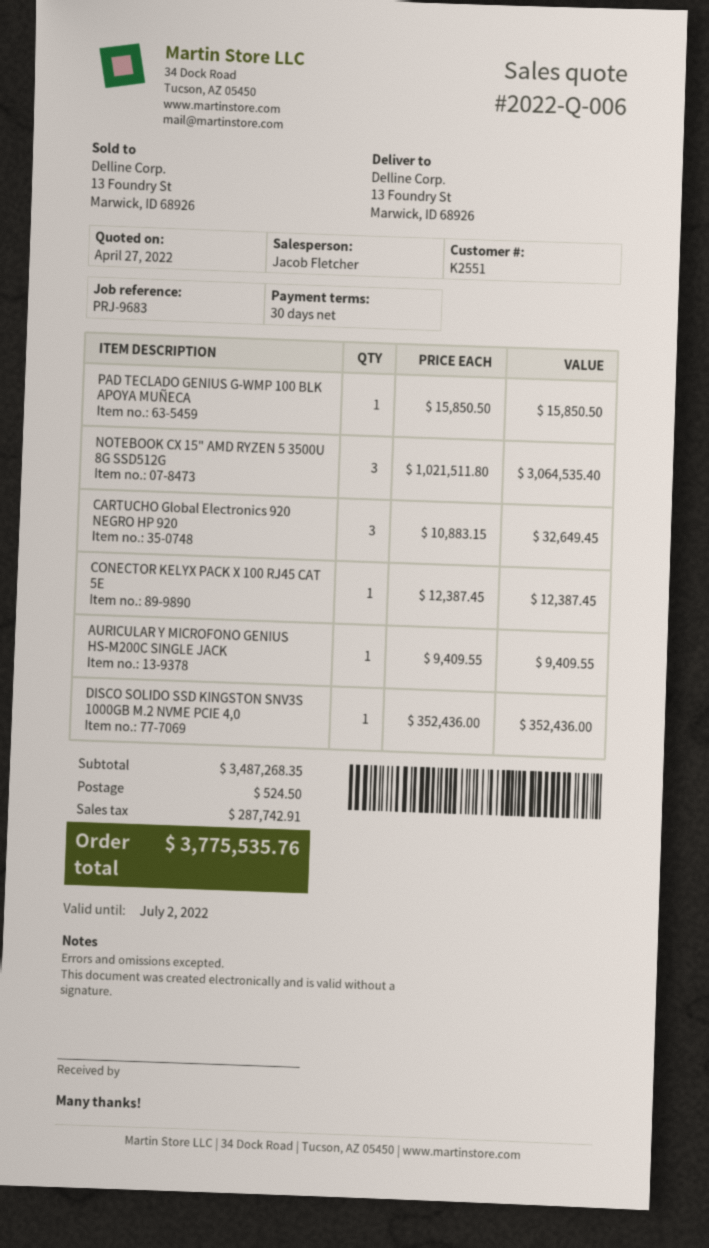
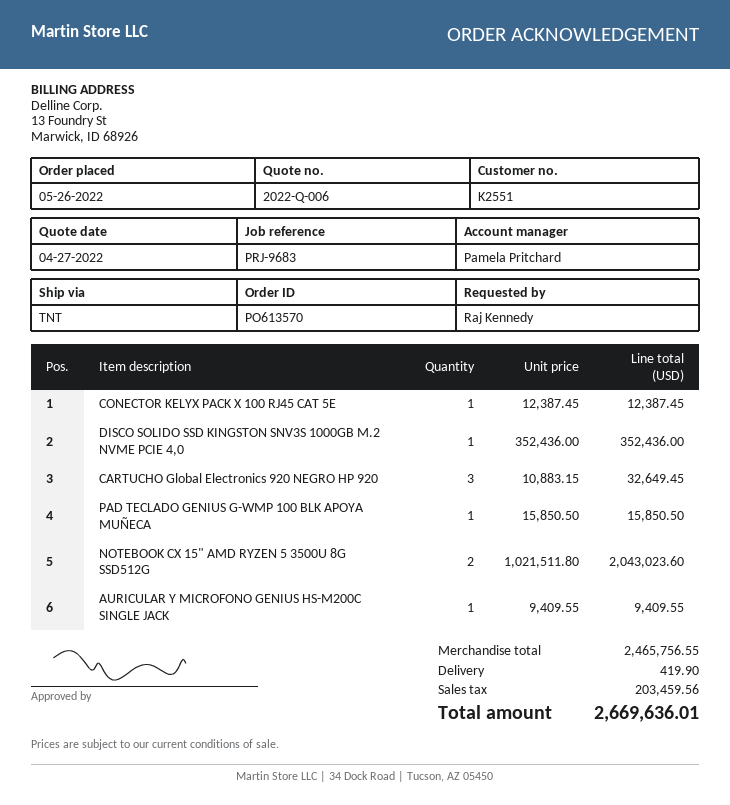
sales rep: Jacob Fletcher -> Pamela Pritchard
NOTEBOOK CX 15" AMD RYZEN 5 3500U 8G SSD512G: 3 x 1021511.80 = 3064535.40 -> 2 x 1021511.80 = 2043023.60
subtotal: 3487268.35 -> 2465756.55
shipping: 524.50 -> 419.90
tax: 287742.91 -> 203459.56
total: 3775535.76 -> 2669636.01

